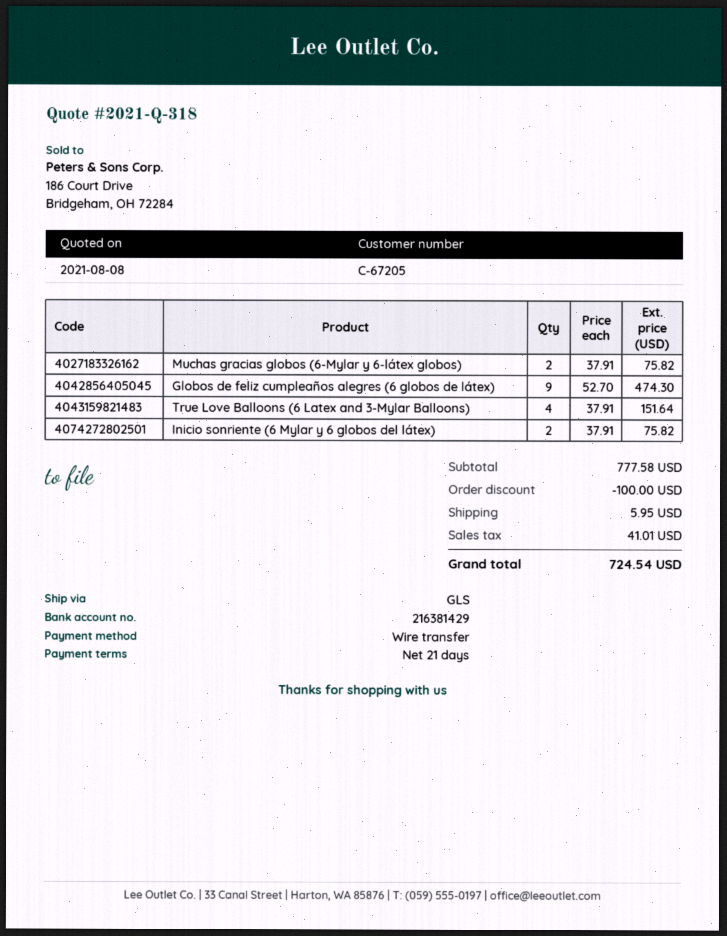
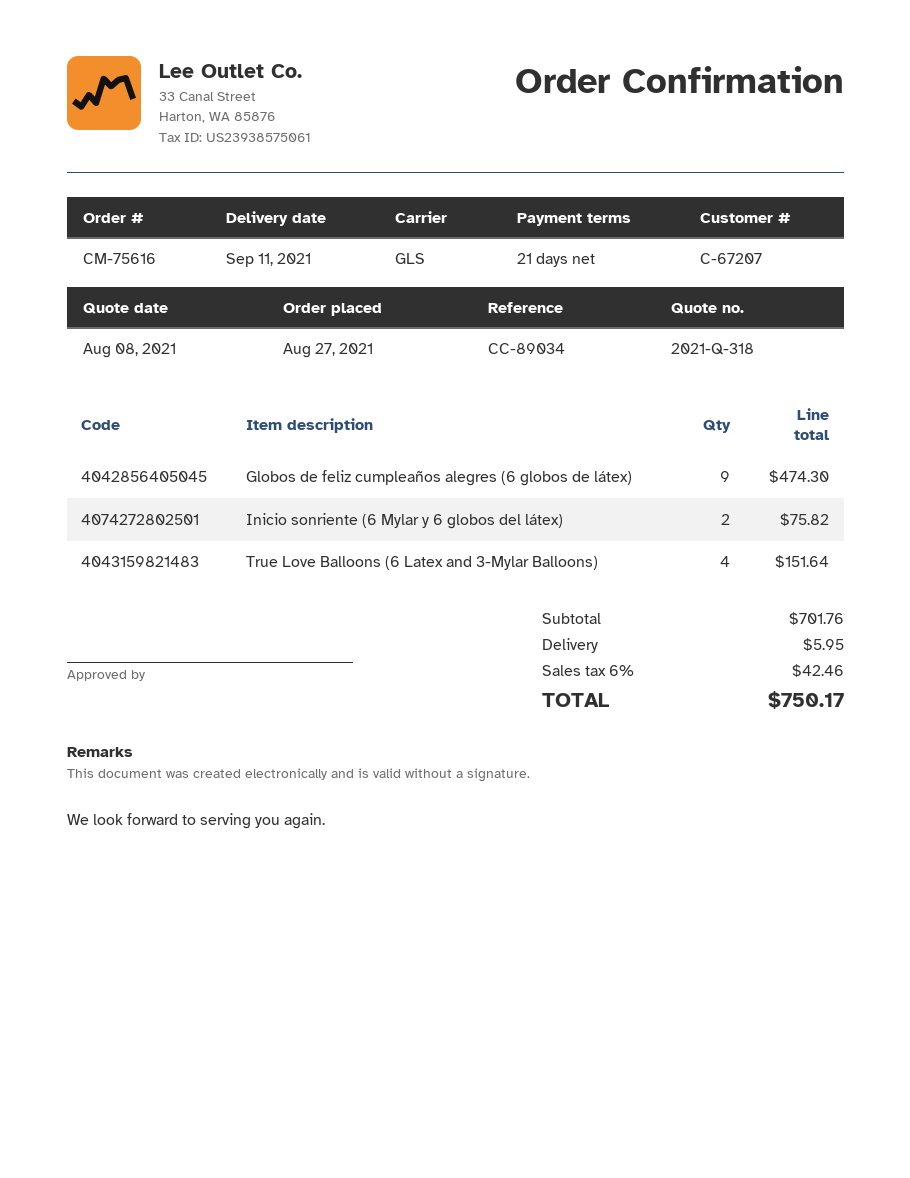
customer number: C-67205 -> C-67207
Muchas gracias globos (6-Mylar y 6-látex globos): 2 for 75.82 -> none
subtotal: 777.58 -> 701.76
discount: 100.00 -> none
tax: 41.01 -> 42.46
total: 724.54 -> 750.17

